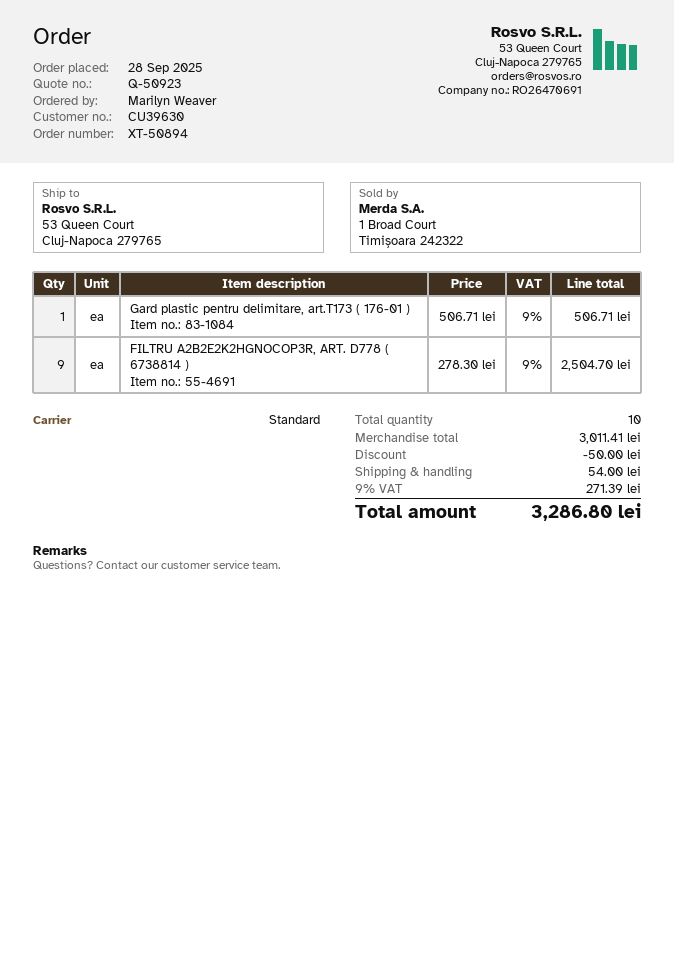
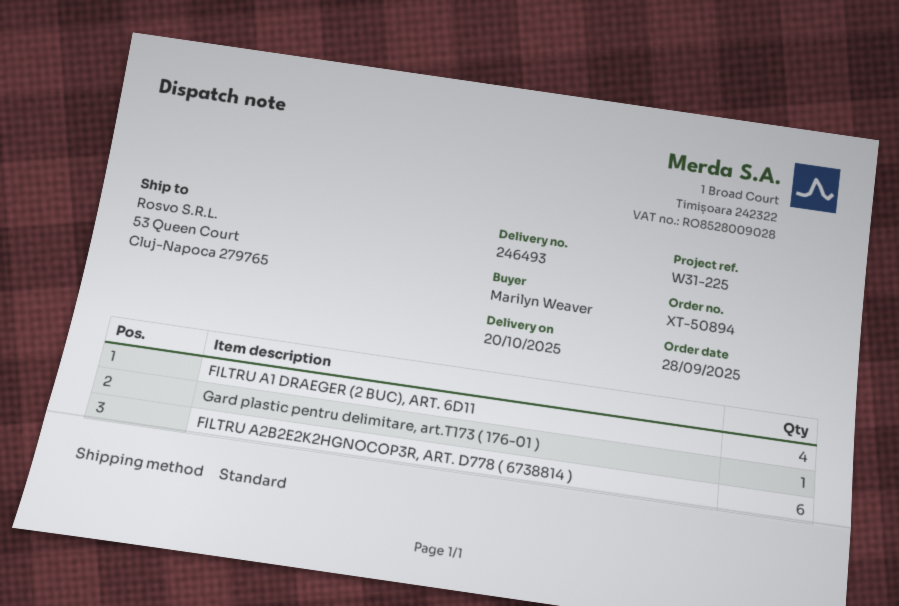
FILTRU A2B2E2K2HGNOCOP3R, ART. D778 ( 6738814 ): 9 -> 6
FILTRU A1 DRAEGER (2 BUC), ART. 6D11: none -> 4

